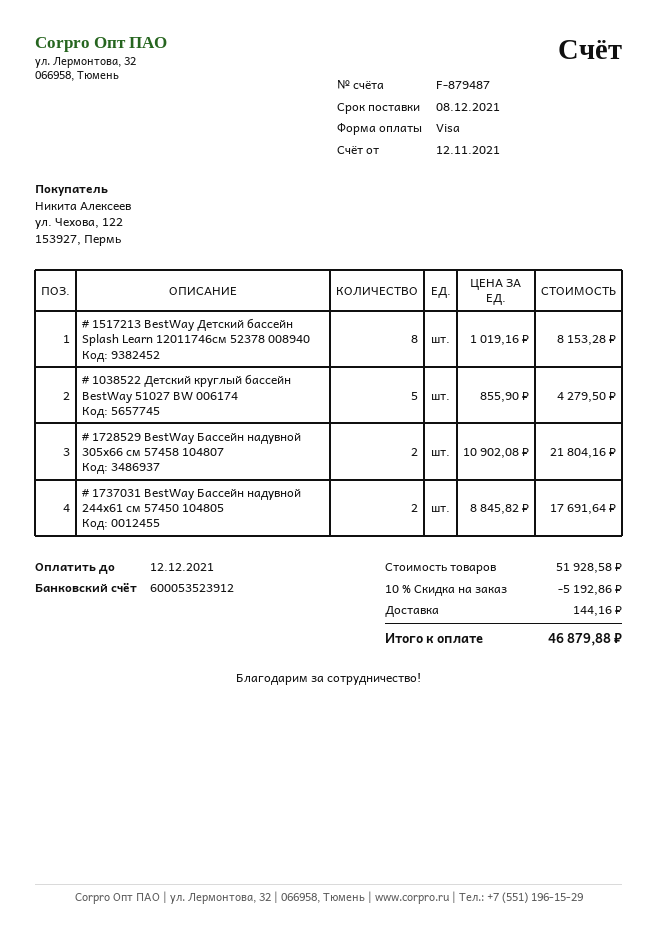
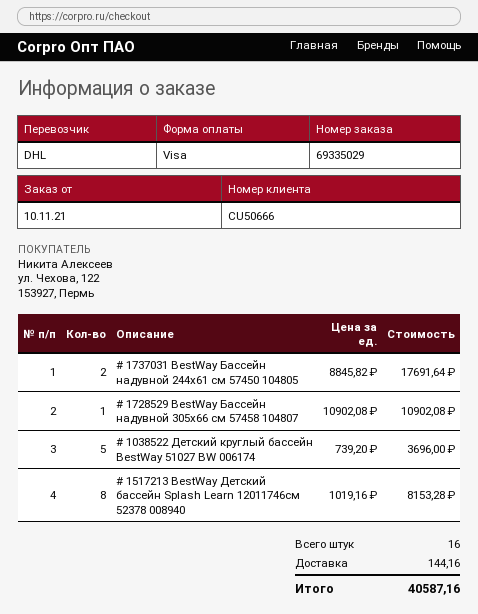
# 1038522 Детский круглый бассейн BestWay 51027 BW 006174: 5 x 855.90 = 4279.50 -> 5 x 739.20 = 3696.00
# 1728529 BestWay Бассейн надувной 305x66 см 57458 104807: 2 x 10902.08 = 21804.16 -> 1 x 10902.08 = 10902.08
discount: 10% = 5192.86 -> none
total: 46879.88 -> 40587.16

